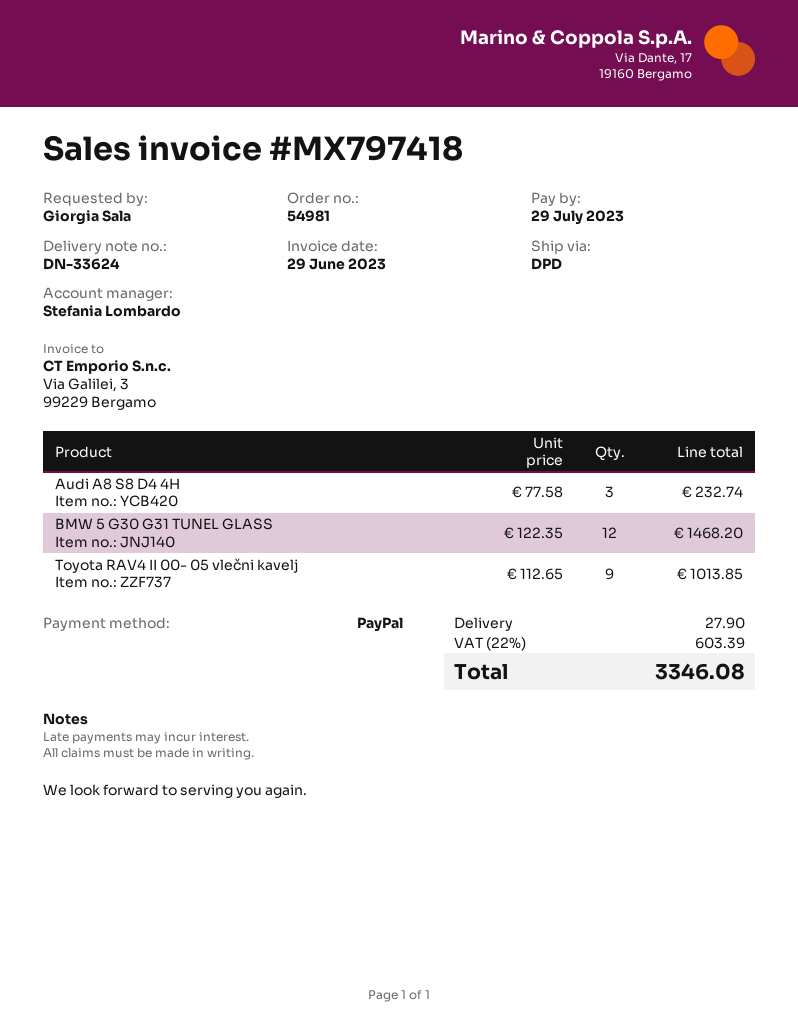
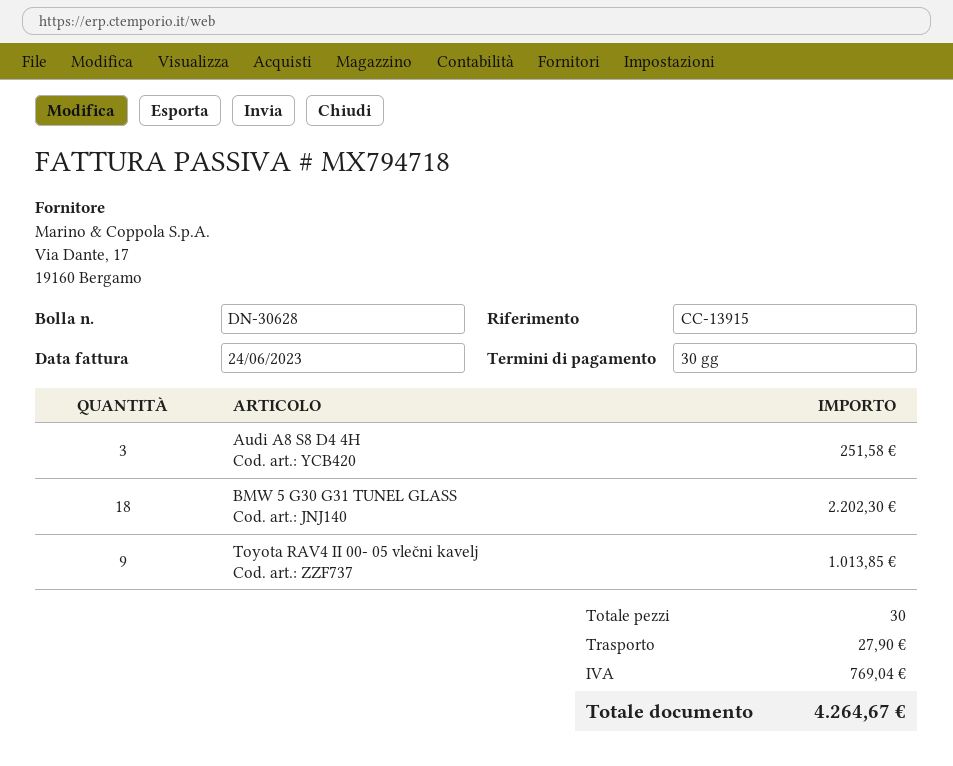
delivery note number: DN-33624 -> DN-30628
invoice number: MX797418 -> MX794718
invoice date: 2023-06-29 -> 2023-06-24
Audi A8 S8 D4 4H: 3 for 232.74 -> 3 for 251.58
BMW 5 G30 G31 TUNEL GLASS: 12 for 1468.20 -> 18 for 2202.30
tax: 603.39 -> 769.04
total: 3346.08 -> 4264.67

